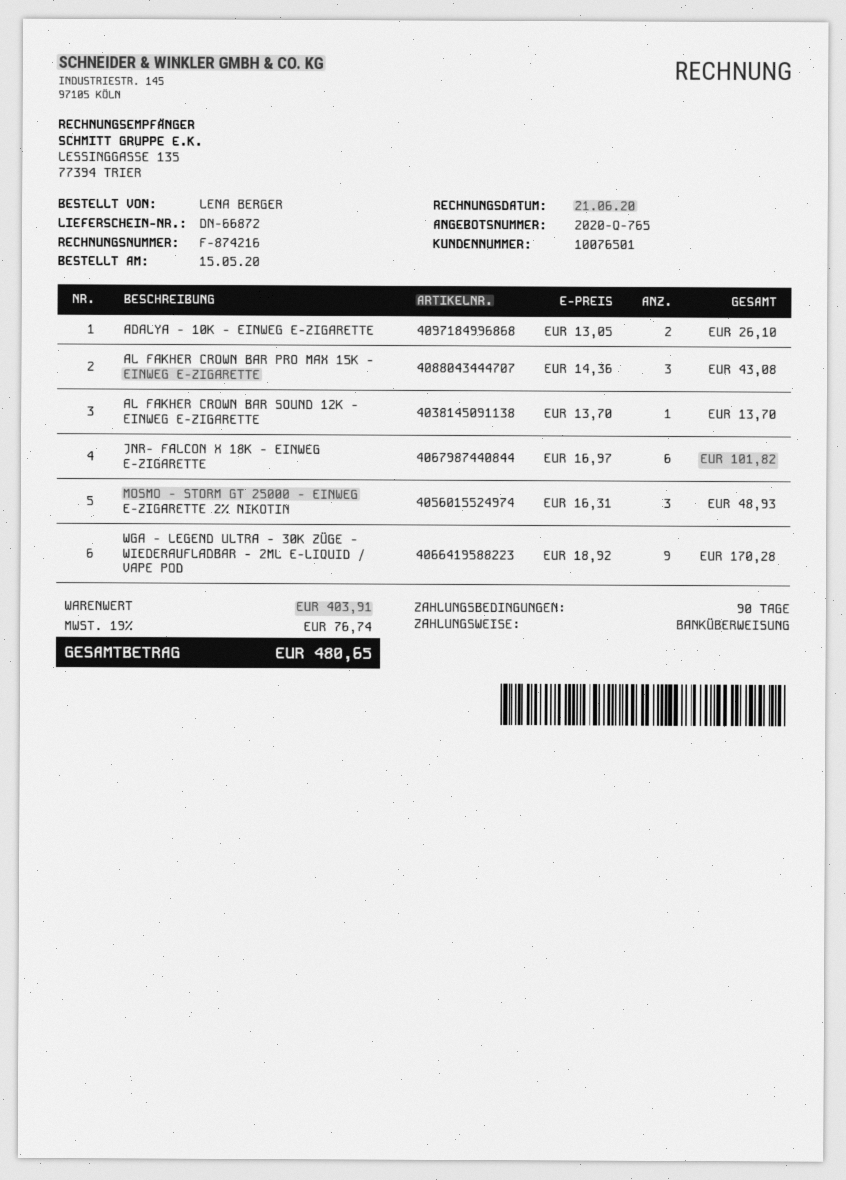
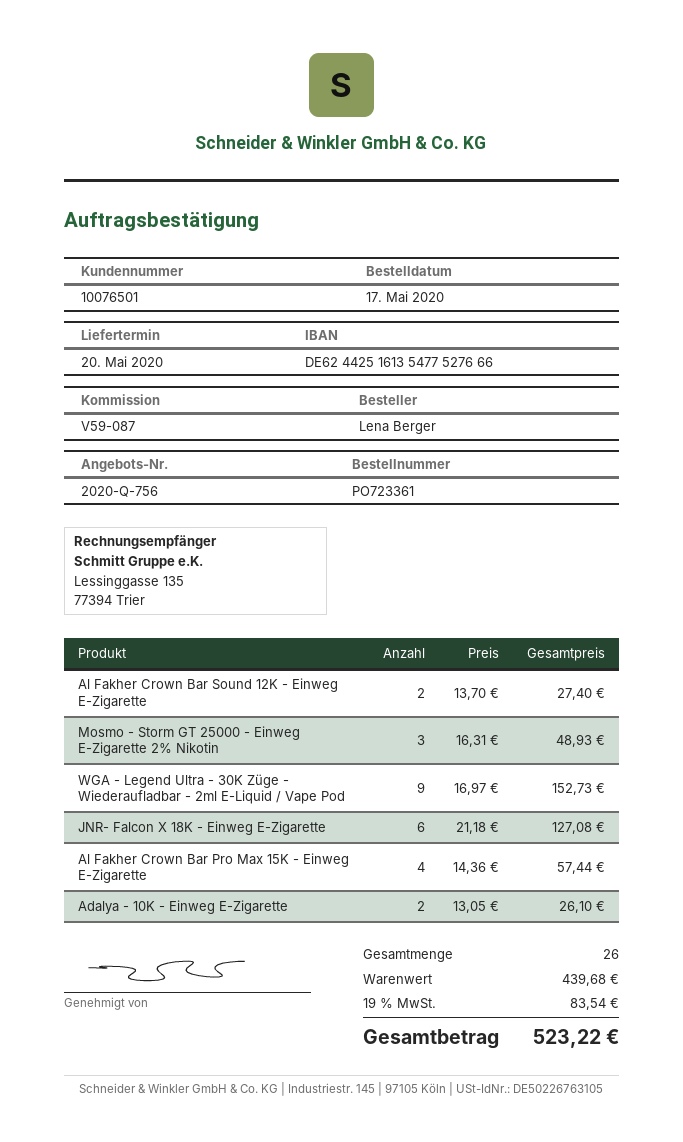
quote number: 2020-Q-765 -> 2020-Q-756
order date: 2020-05-15 -> 2020-05-17
AL FAKHER CROWN BAR PRO MAX 15K - EINWEG E-ZIGARETTE: 3 x 14.36 = 43.08 -> 4 x 14.36 = 57.44
AL FAKHER CROWN BAR SOUND 12K - EINWEG E-ZIGARETTE: 1 x 13.70 = 13.70 -> 2 x 13.70 = 27.40
JNR- FALCON X 18K - EINWEG E-ZIGARETTE: 6 x 16.97 = 101.82 -> 6 x 21.18 = 127.08
WGA - LEGEND ULTRA - 30K ZÜGE - WIEDERAUFLADBAR - 2ML E-LIQUID / VAPE POD: 9 x 18.92 = 170.28 -> 9 x 16.97 = 152.73
subtotal: 403.91 -> 439.68
tax: 19% = 76.74 -> 19% = 83.54
total: 480.65 -> 523.22

